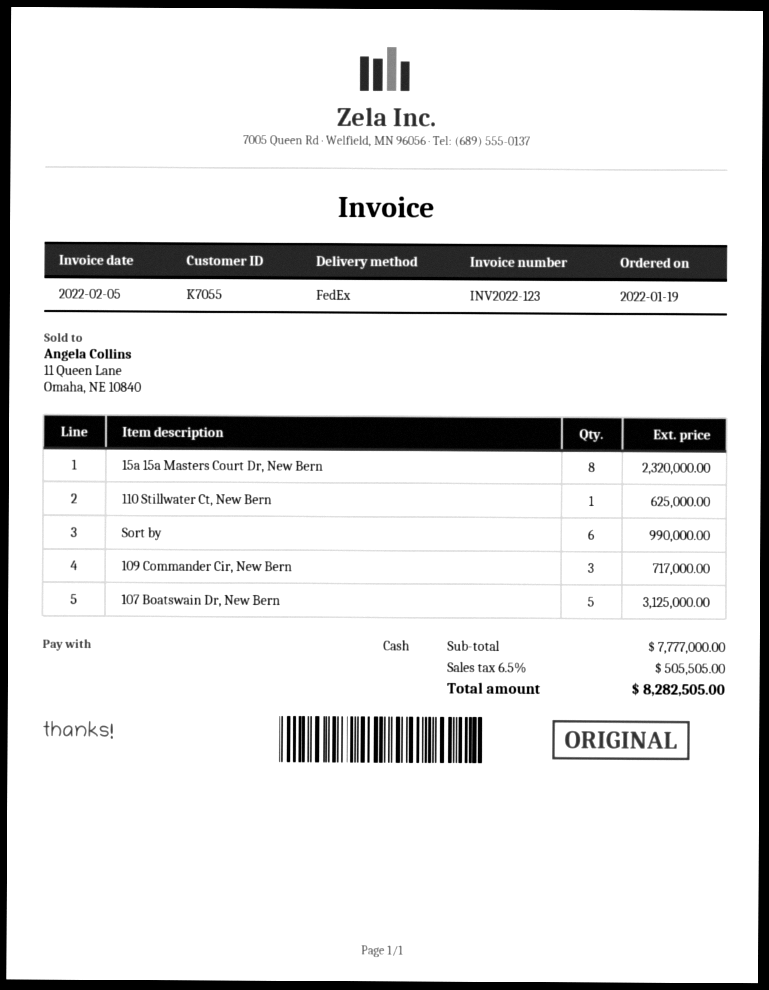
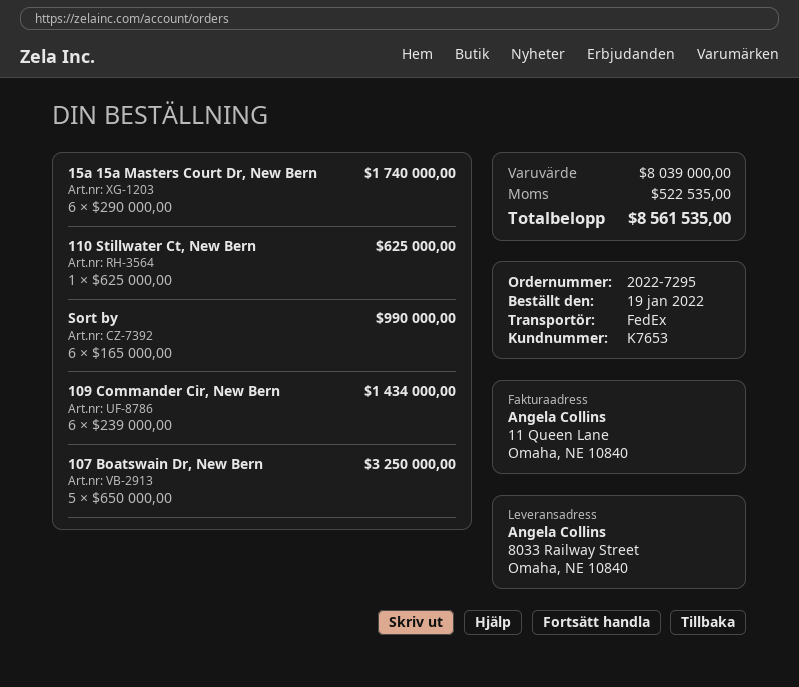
customer number: K7055 -> K7653
15a 15a Masters Court Dr, New Bern: 8 for 2320000.00 -> 6 for 1740000.00
109 Commander Cir, New Bern: 3 for 717000.00 -> 6 for 1434000.00
107 Boatswain Dr, New Bern: 5 for 3125000.00 -> 5 for 3250000.00
subtotal: 7777000.00 -> 8039000.00
tax: 505505.00 -> 522535.00
total: 8282505.00 -> 8561535.00

